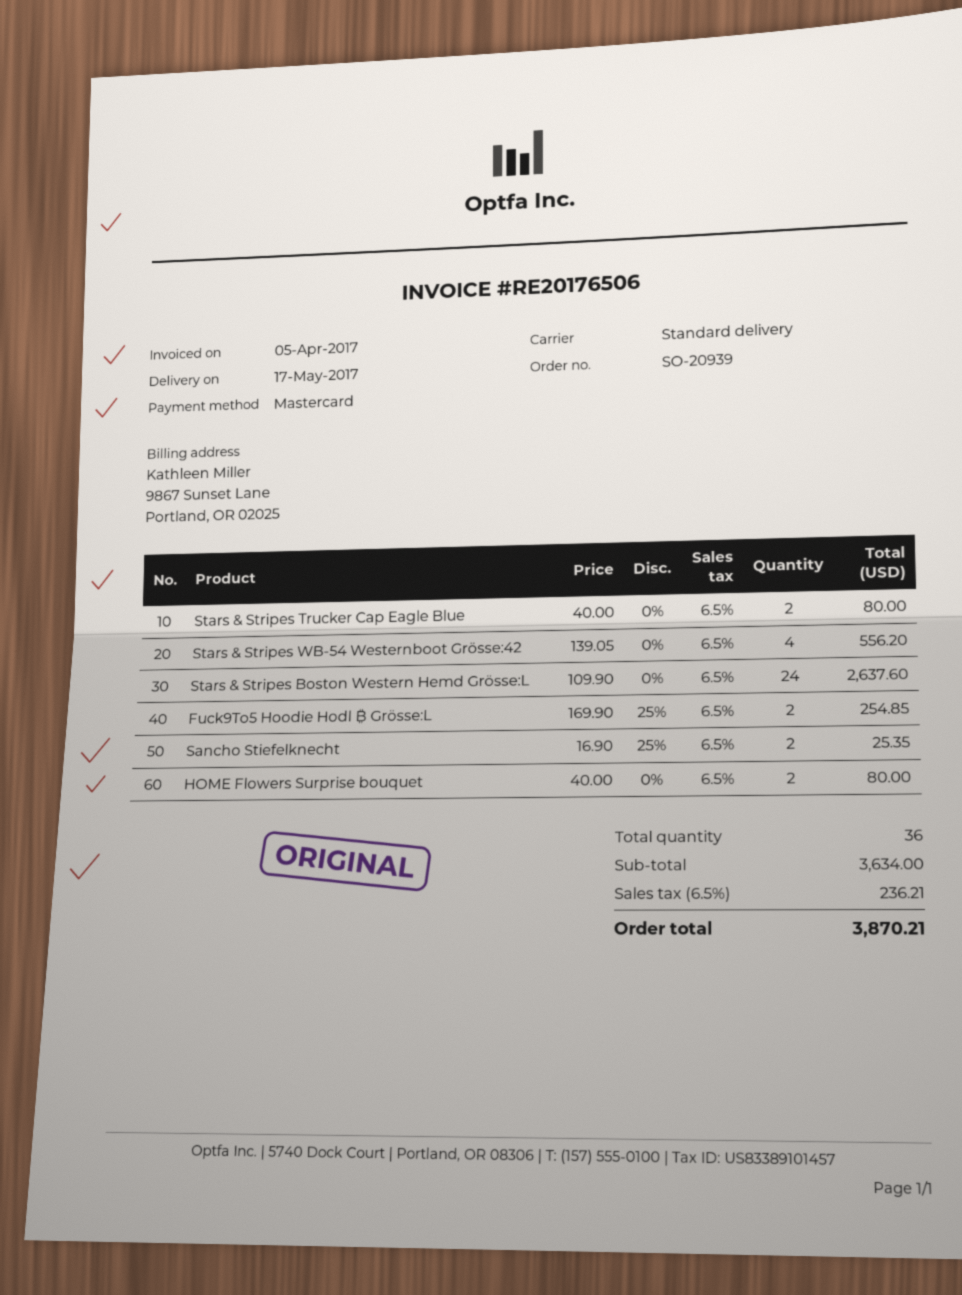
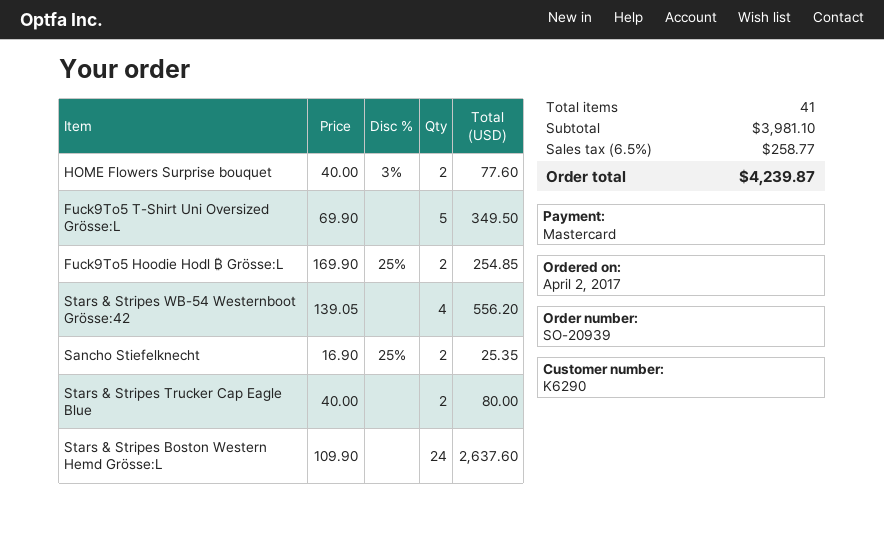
HOME Flowers Surprise bouquet: 2 x 40.00 = 80.00 -> 2 x 40.00 - 3% = 77.60
Fuck9To5 T-Shirt Uni Oversized Grösse:L: none -> 5 x 69.90 = 349.50
total quantity: 36 -> 41
subtotal: 3634.00 -> 3981.10
tax: 6.5% = 236.21 -> 6.5% = 258.77
total: 3870.21 -> 4239.87

